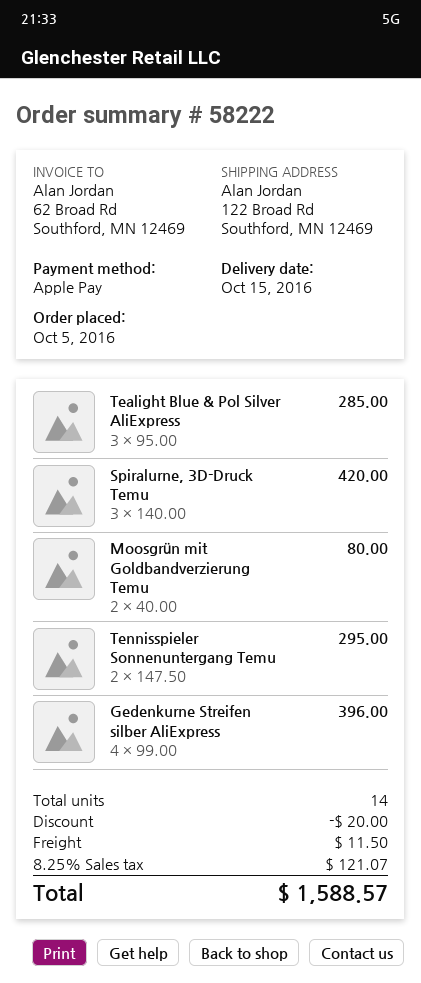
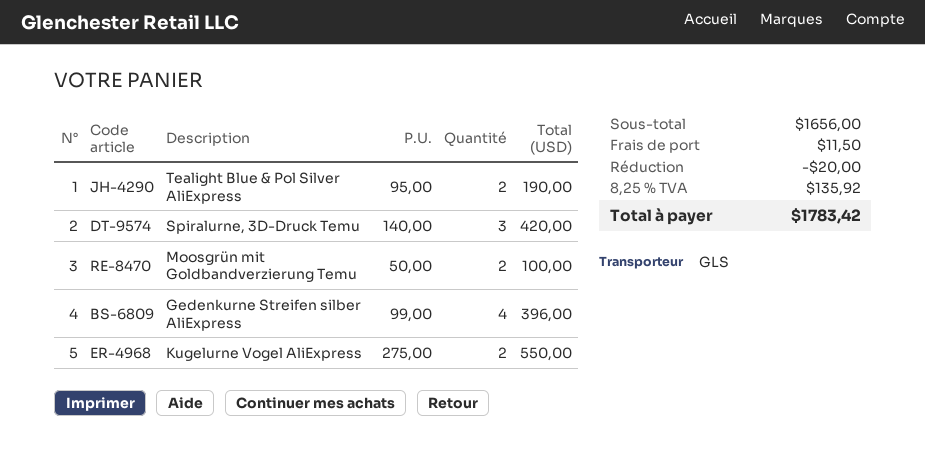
Tealight Blue & Pol Silver AliExpress: 3 x 95.00 = 285.00 -> 2 x 95.00 = 190.00
Moosgrün mit Goldbandverzierung Temu: 2 x 40.00 = 80.00 -> 2 x 50.00 = 100.00
Tennisspieler Sonnenuntergang Temu: 2 x 147.50 = 295.00 -> none
Kugelurne Vogel AliExpress: none -> 2 x 275.00 = 550.00
tax: 8.25% = 121.07 -> 8.25% = 135.92
total: 1588.57 -> 1783.42

